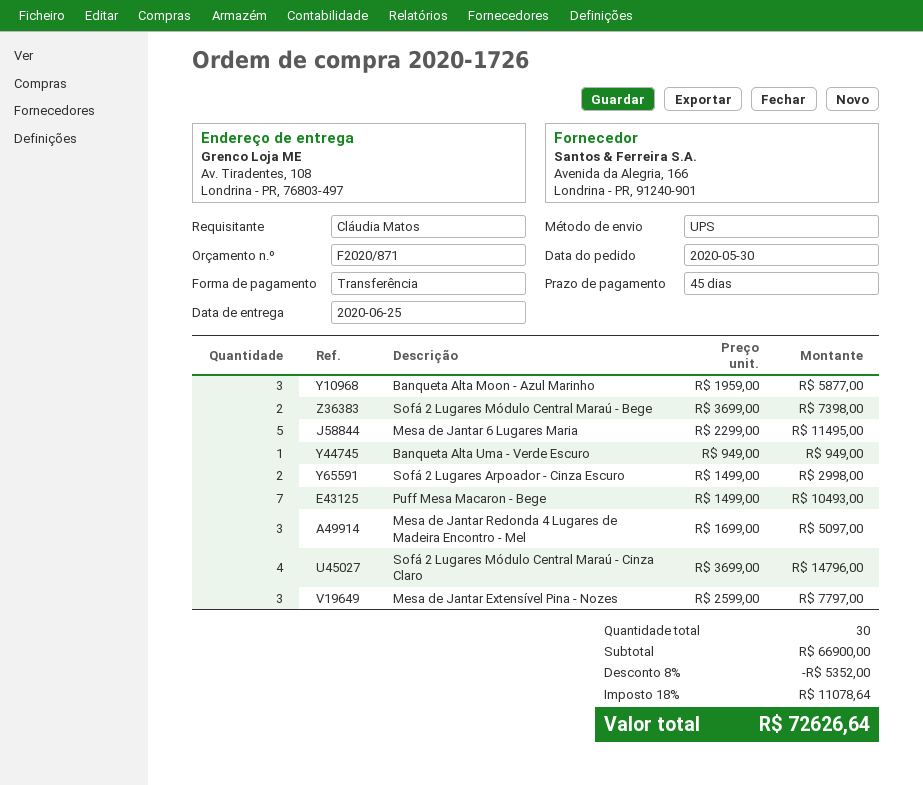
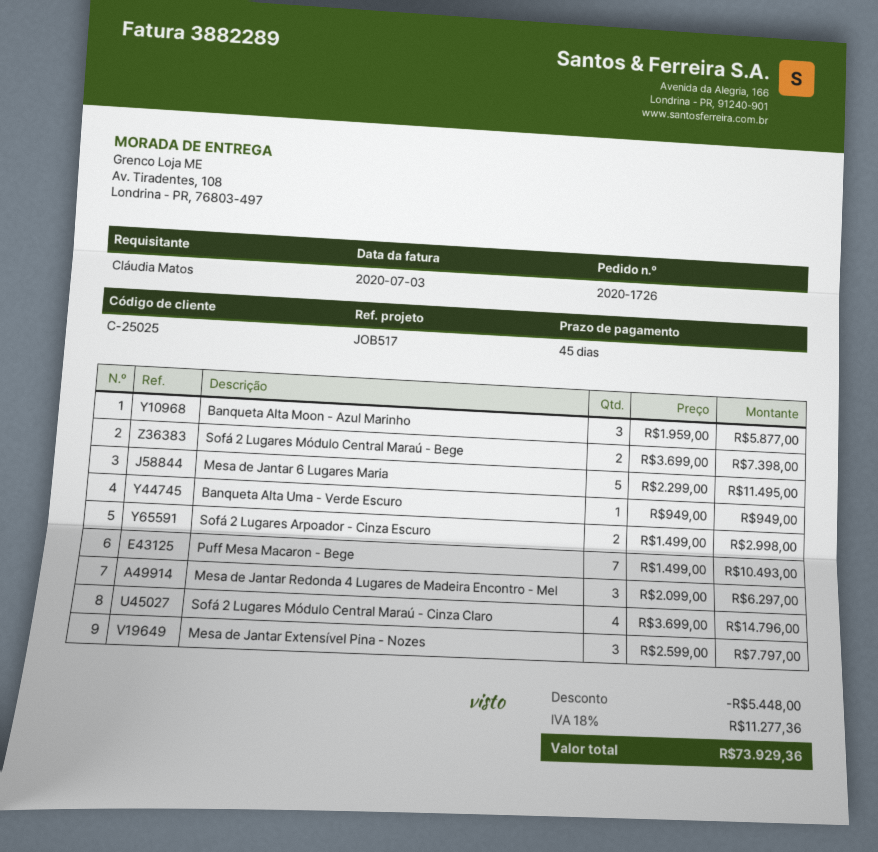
Mesa de Jantar Redonda 4 Lugares de Madeira Encontro - Mel: 3 x 1699.00 = 5097.00 -> 3 x 2099.00 = 6297.00
discount: 5352.00 -> 5448.00
tax: 18% = 11078.64 -> 18% = 11277.36
total: 72626.64 -> 73929.36

